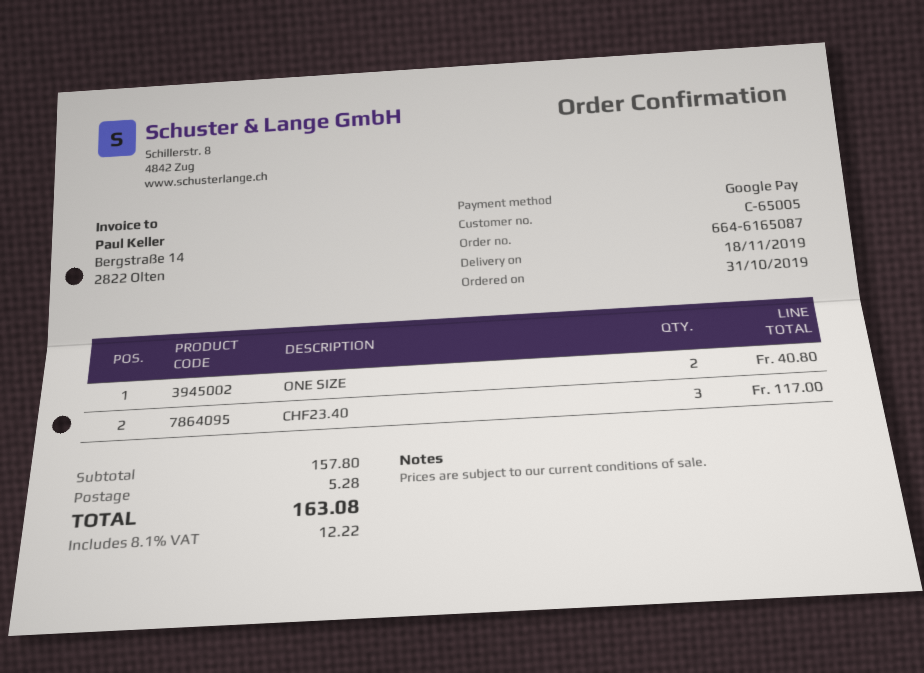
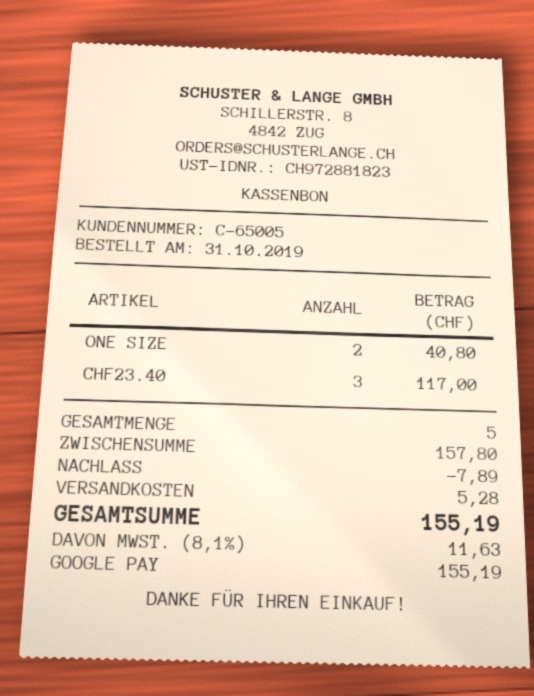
discount: none -> 7.89
tax: 8.1% = 12.22 -> 8.1% = 11.63
total: 163.08 -> 155.19

